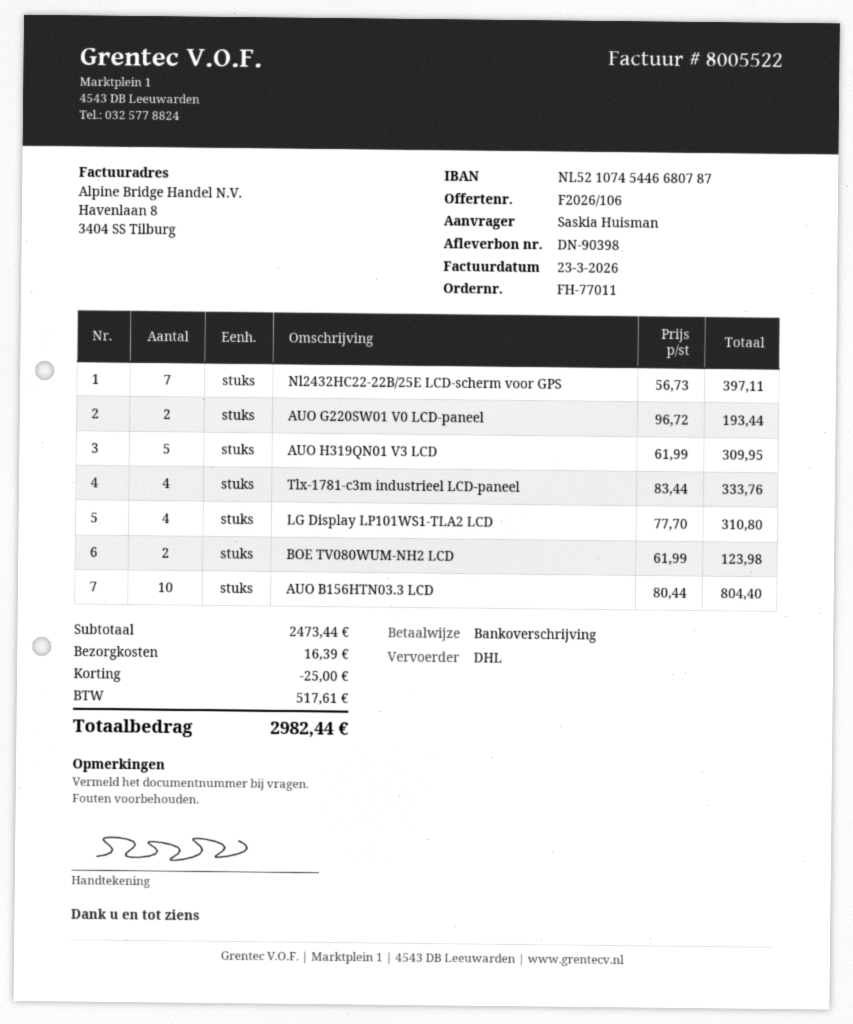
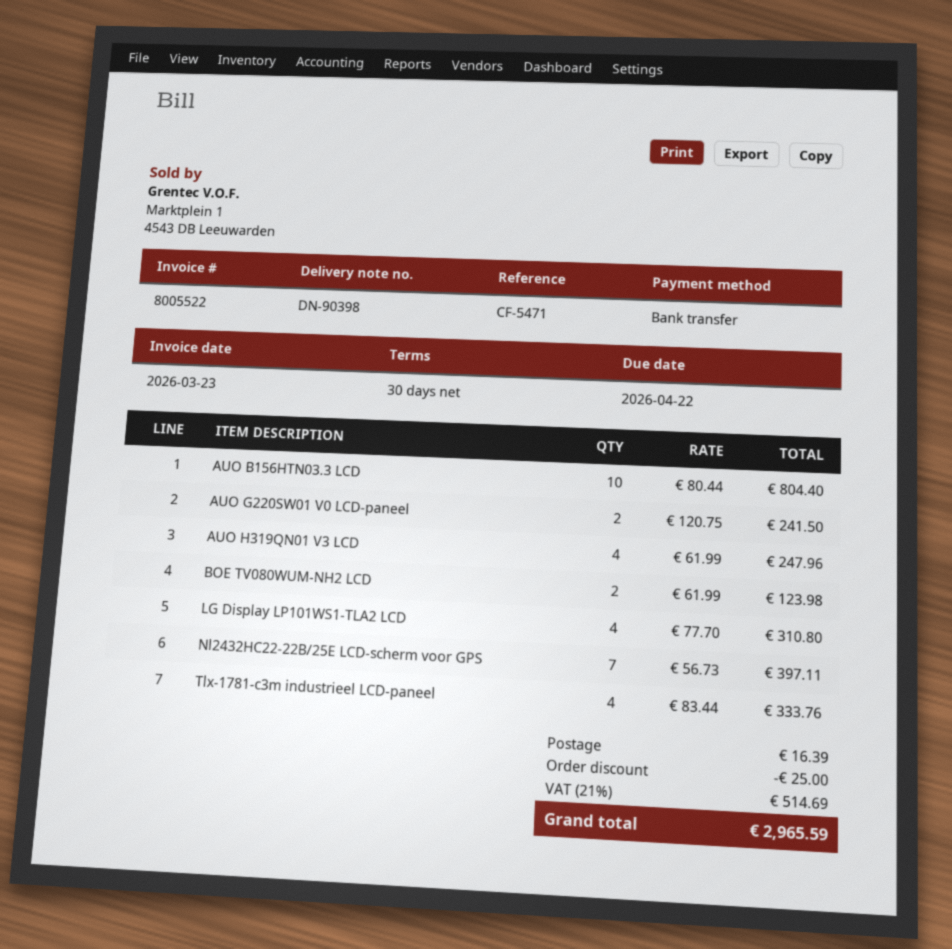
AUO G220SW01 V0 LCD-paneel: 2 x 96.72 = 193.44 -> 2 x 120.75 = 241.50
AUO H319QN01 V3 LCD: 5 x 61.99 = 309.95 -> 4 x 61.99 = 247.96
tax: 517.61 -> 514.69
total: 2982.44 -> 2965.59

